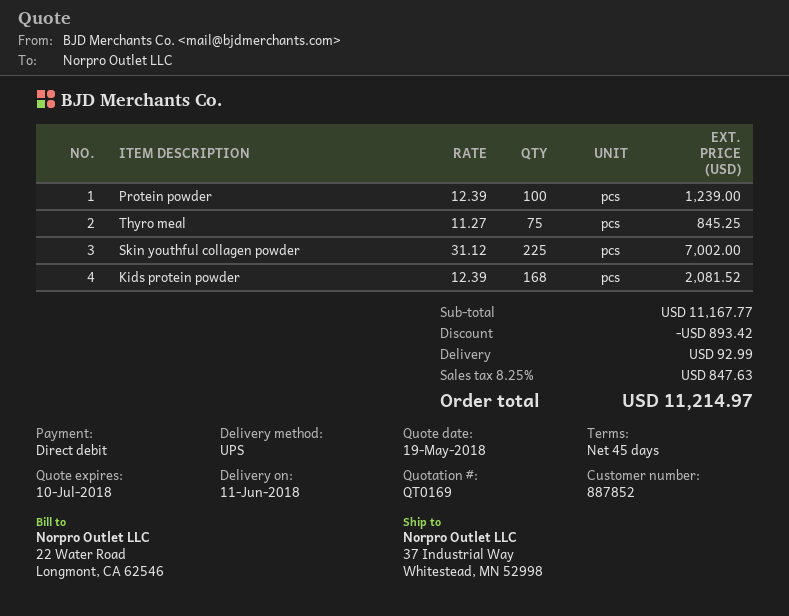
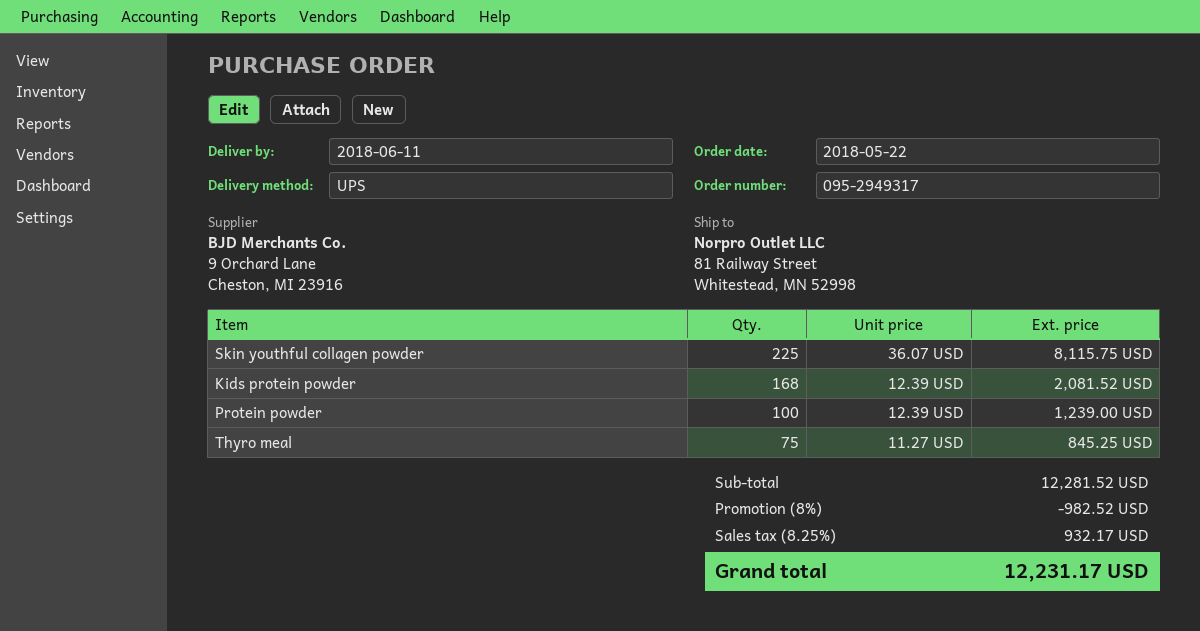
ship to: 37 Industrial Way, Whitestead, MN 52998 -> 81 Railway Street, Whitestead, MN 52998
Skin youthful collagen powder: 225 x 31.12 = 7002.00 -> 225 x 36.07 = 8115.75
subtotal: 11167.77 -> 12281.52
discount: 893.42 -> 982.52
shipping: 92.99 -> none
tax: 8.25% = 847.63 -> 8.25% = 932.17
total: 11214.97 -> 12231.17

